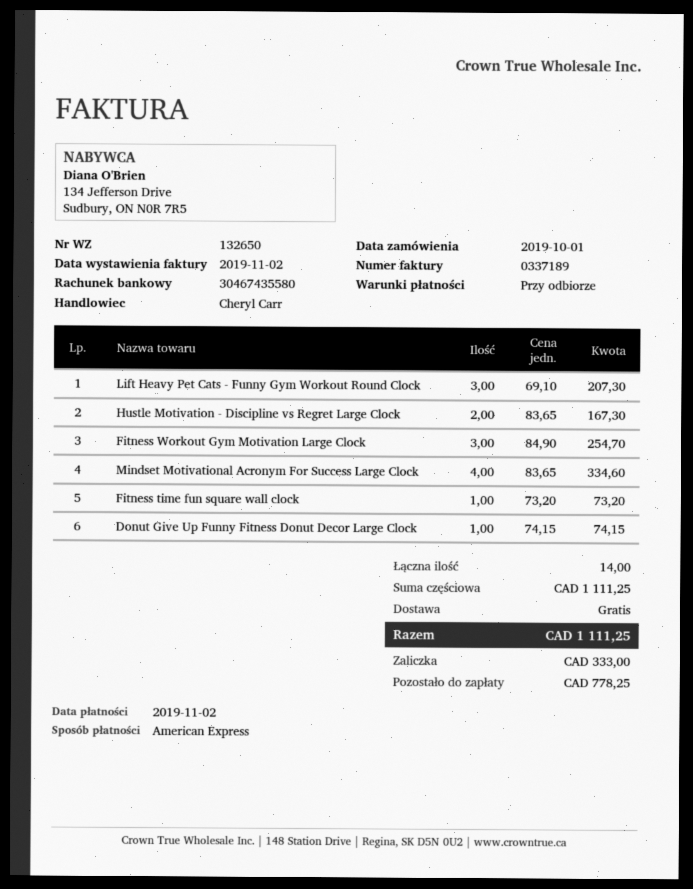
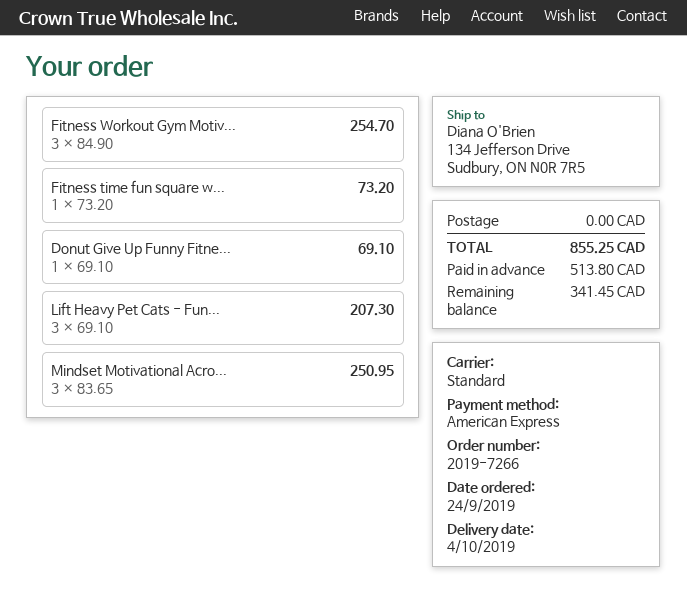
order date: 2019-10-01 -> 2019-09-24
Hustle Motivation - Discipline vs Regret Large Clock: 2 x 83.65 = 167.30 -> none
Mindset Motivational Acronym For Success Large Clock: 4 x 83.65 = 334.60 -> 3 x 83.65 = 250.95
Donut Give Up Funny Fitness Donut Decor Large Clock: 1 x 74.15 = 74.15 -> 1 x 69.10 = 69.10
total: 1111.25 -> 855.25
deposit: 333.00 -> 513.80
balance: 778.25 -> 341.45

